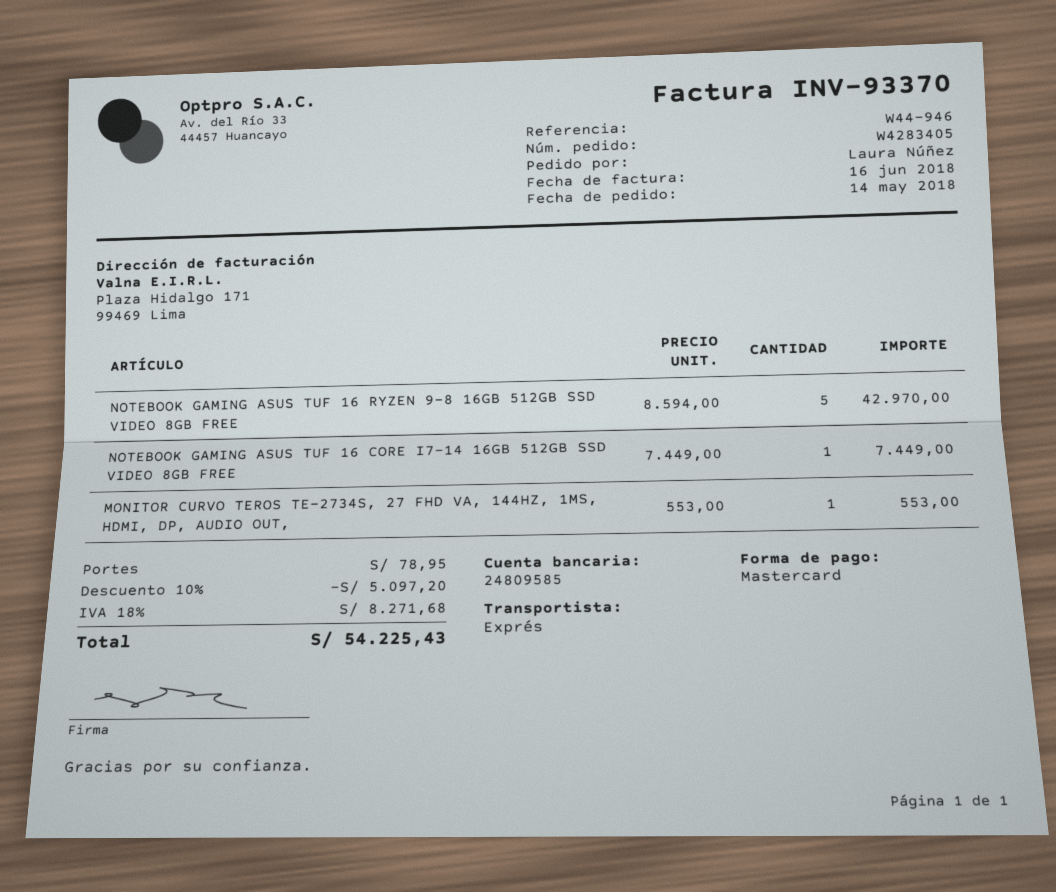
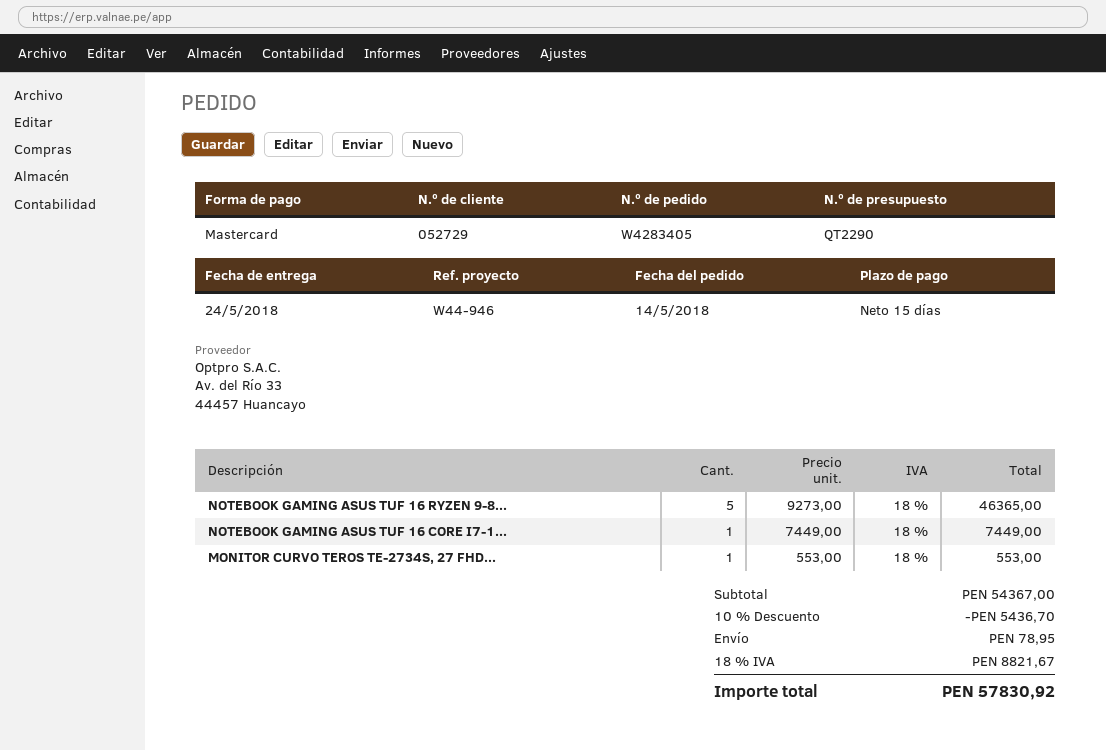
NOTEBOOK GAMING ASUS TUF 16 RYZEN 9-8 16GB 512GB SSD VIDEO 8GB FREE: 5 x 8594.00 = 42970.00 -> 5 x 9273.00 = 46365.00
discount: 10% = 5097.20 -> 10% = 5436.70
tax: 18% = 8271.68 -> 18% = 8821.67
total: 54225.43 -> 57830.92

